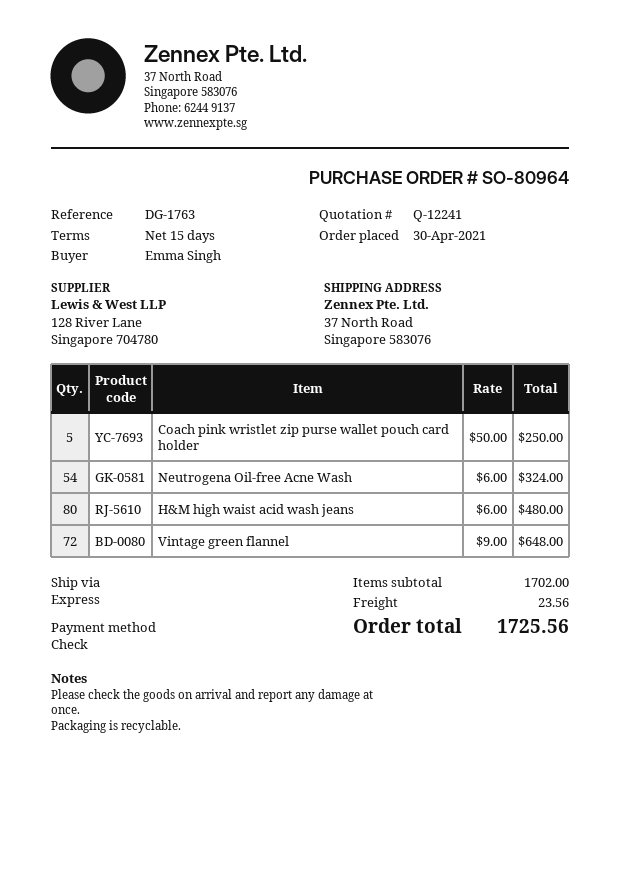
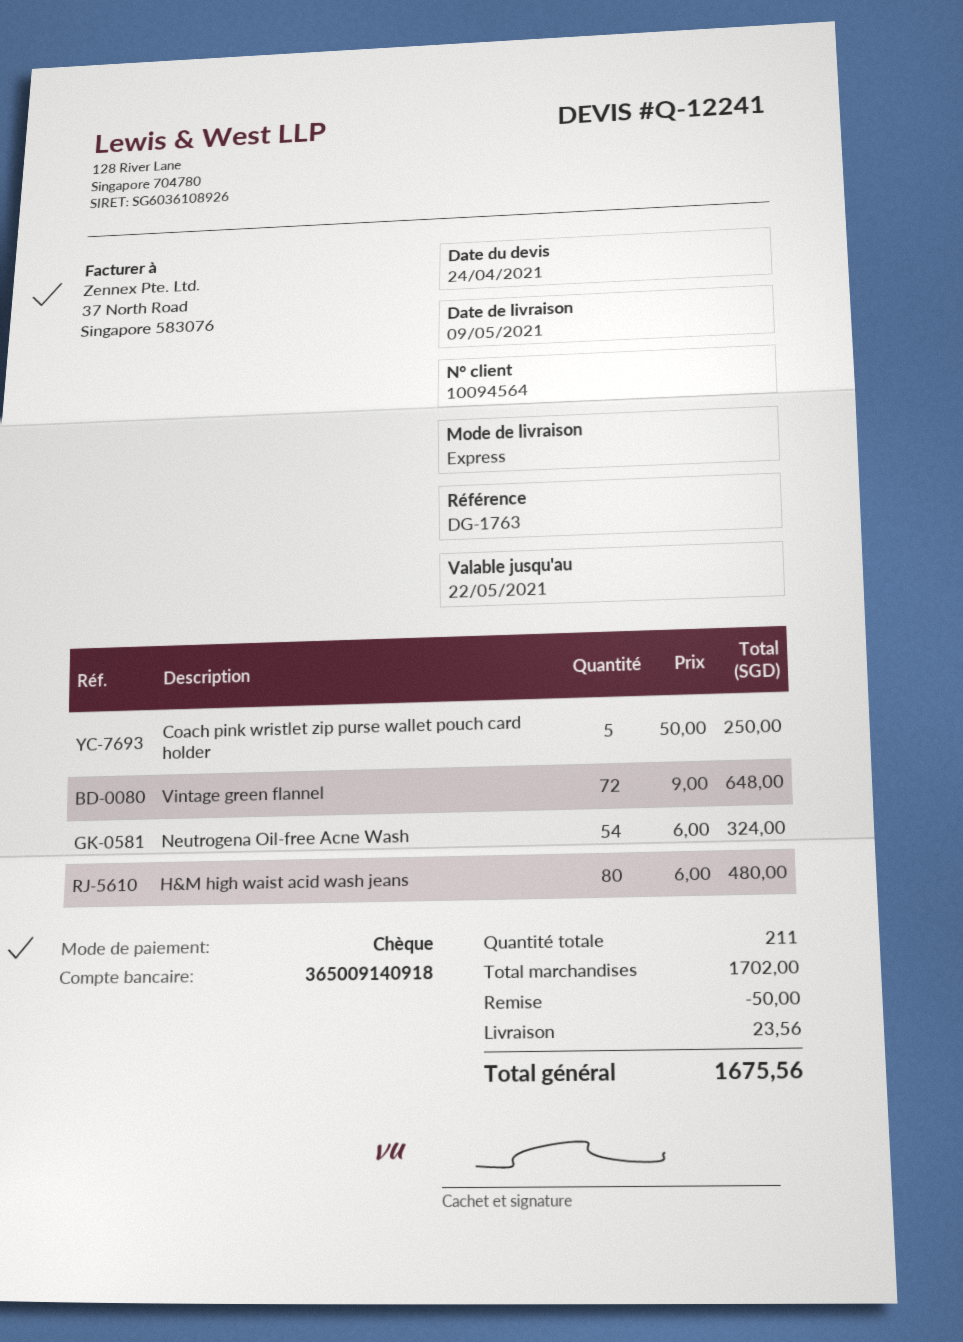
discount: none -> 50.00
total: 1725.56 -> 1675.56

